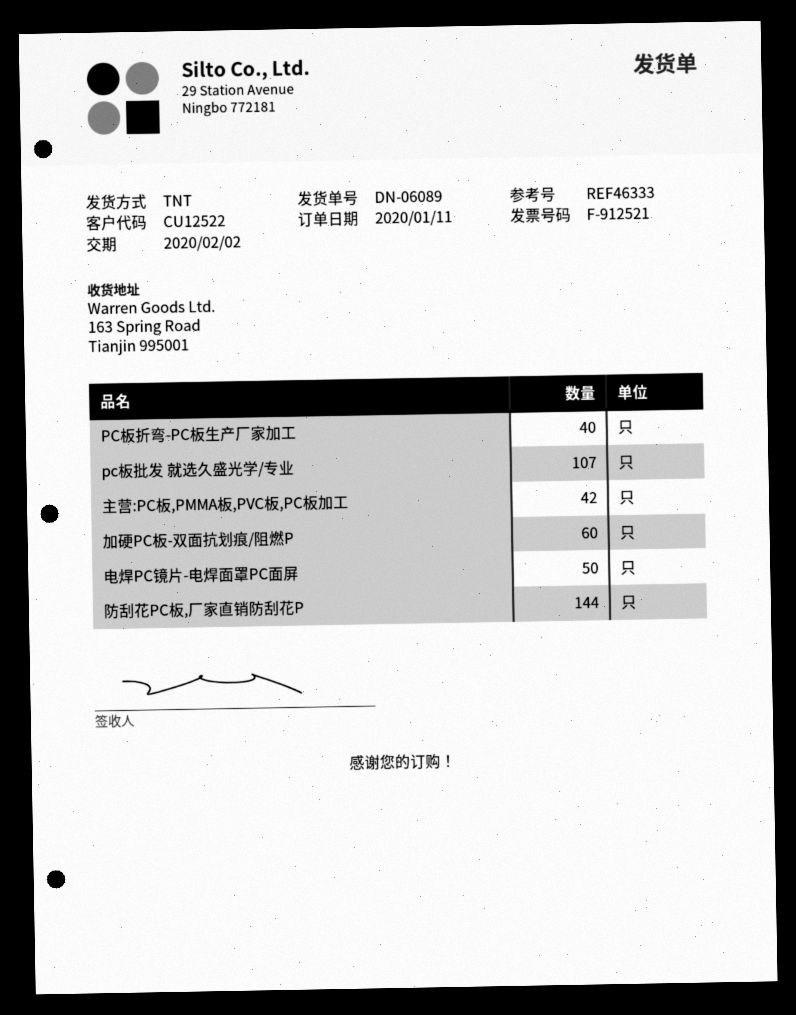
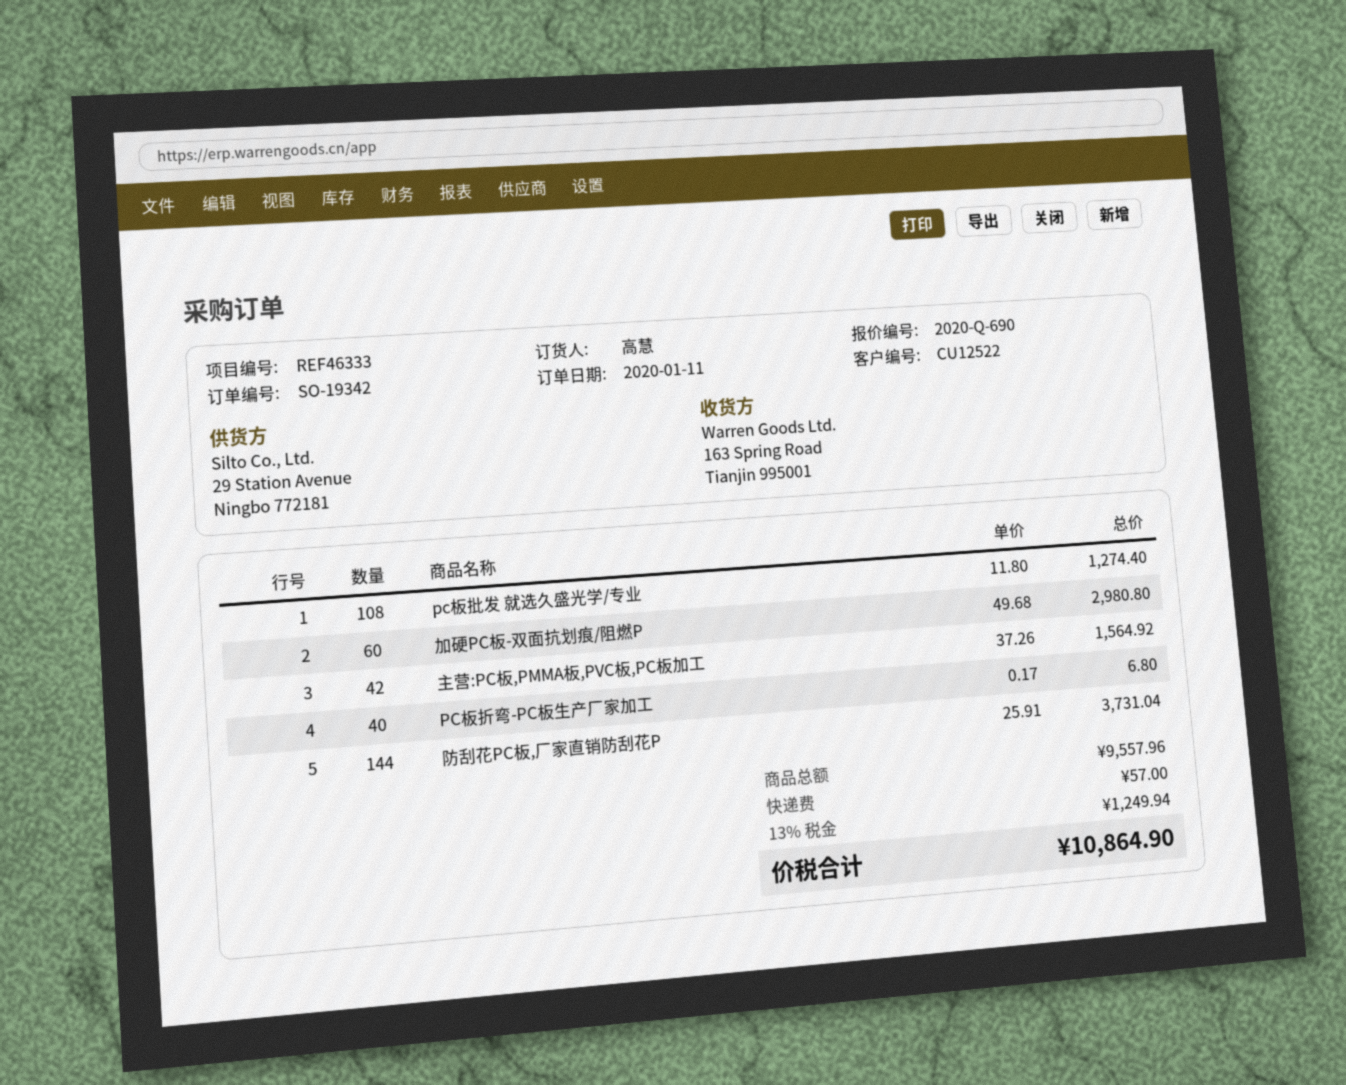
pc板批发 就选久盛光学/专业: 107 -> 108
电焊PC镜片-电焊面罩PC面屏: 50 -> none

